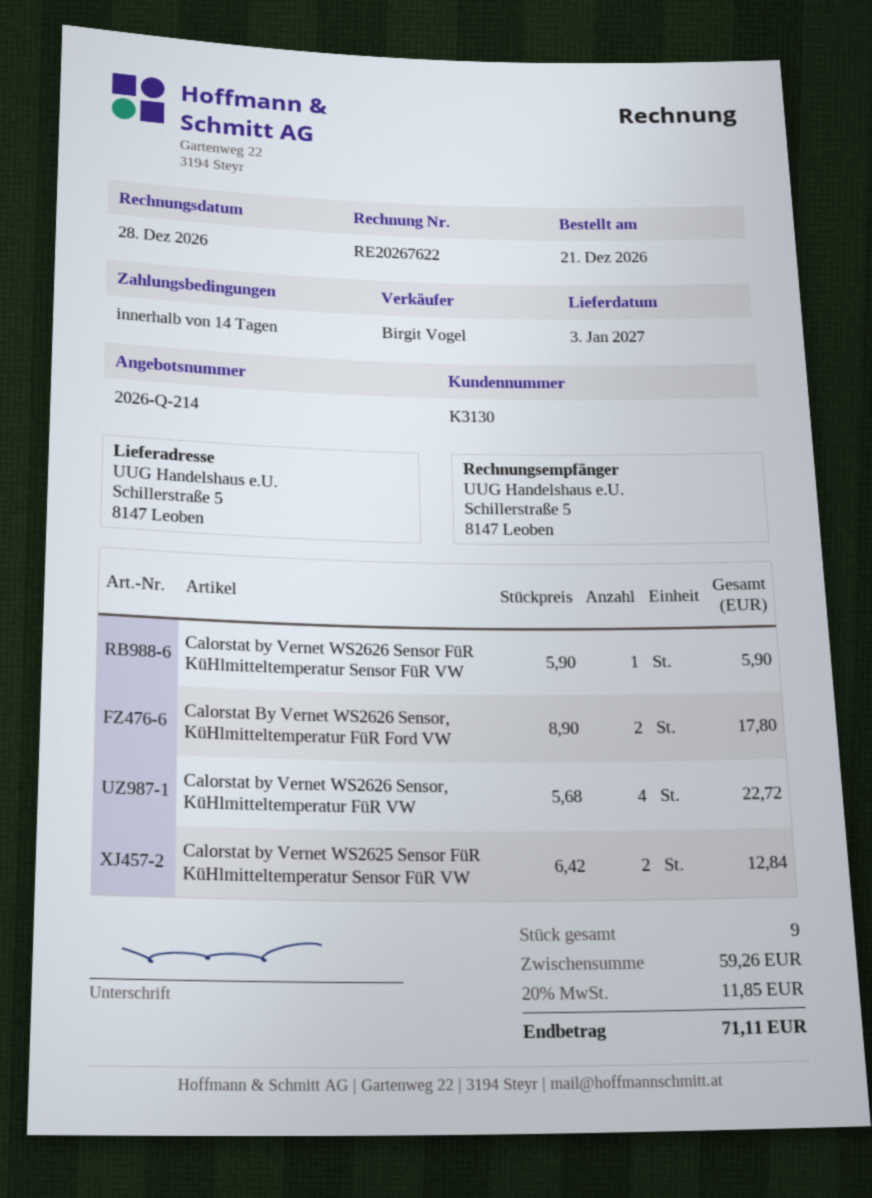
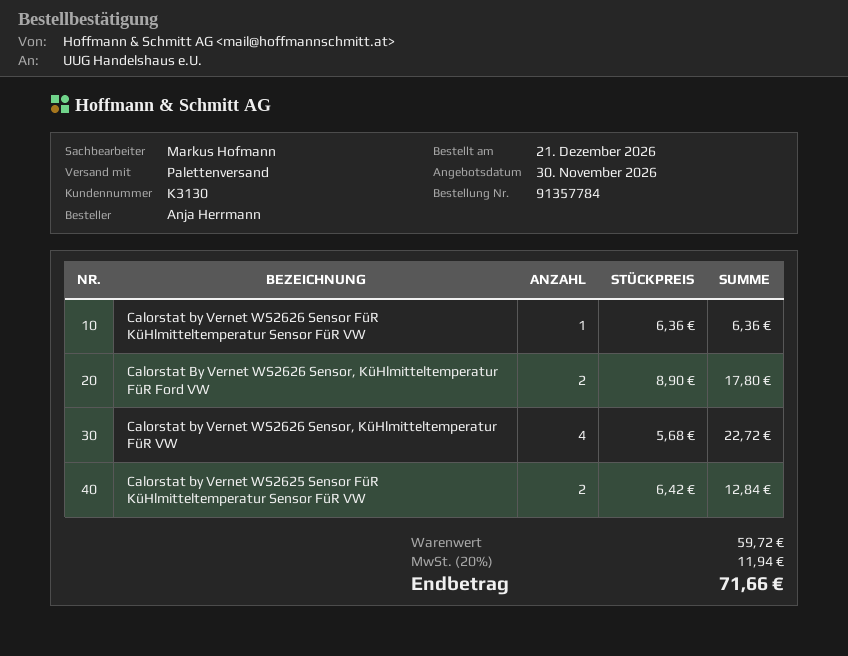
sales rep: Birgit Vogel -> Markus Hofmann
Calorstat by Vernet WS2626 Sensor FüR KüHlmitteltemperatur Sensor FüR VW: 1 x 5.90 = 5.90 -> 1 x 6.36 = 6.36
subtotal: 59.26 -> 59.72
tax: 20% = 11.85 -> 20% = 11.94
total: 71.11 -> 71.66

